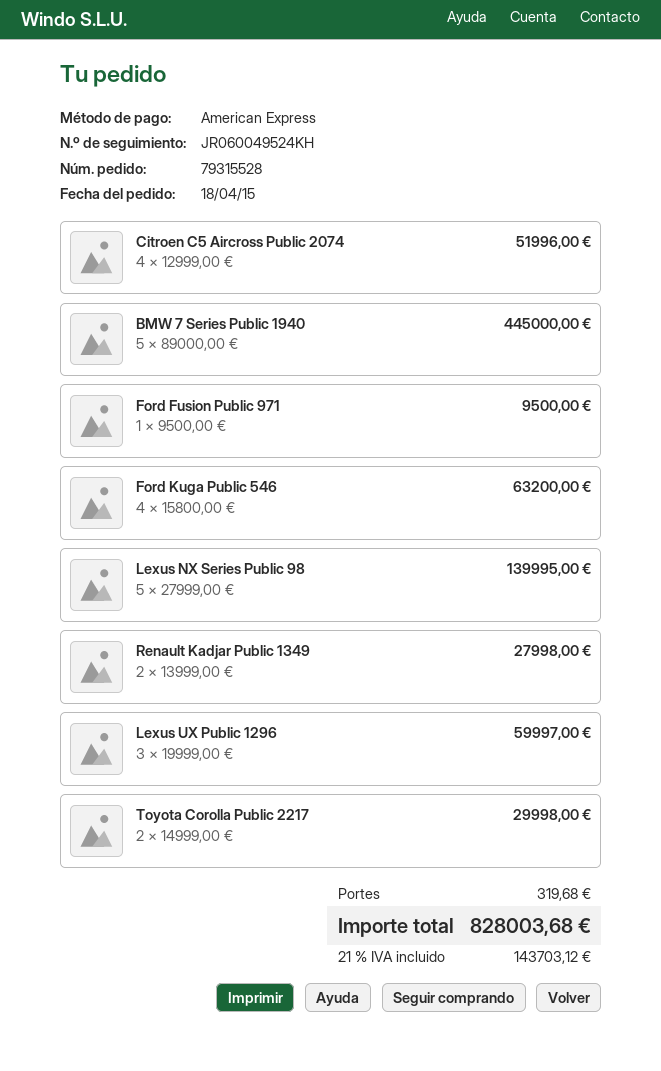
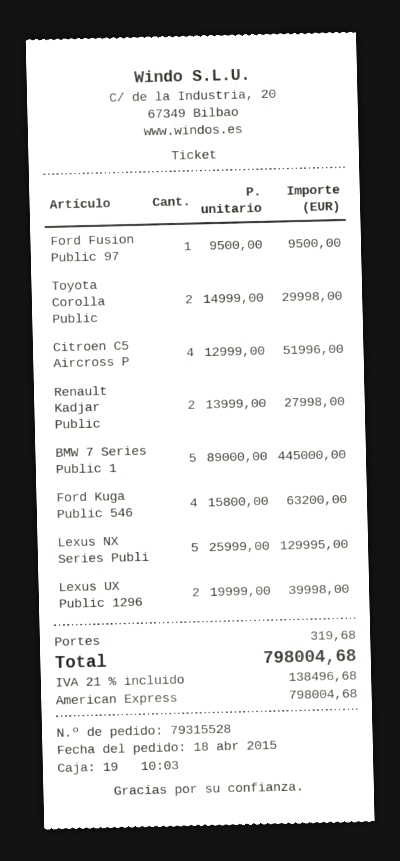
Lexus NX Series Public 98: 5 x 27999.00 = 139995.00 -> 5 x 25999.00 = 129995.00
Lexus UX Public 1296: 3 x 19999.00 = 59997.00 -> 2 x 19999.00 = 39998.00
tax: 21% = 143703.12 -> 21% = 138496.68
total: 828003.68 -> 798004.68

